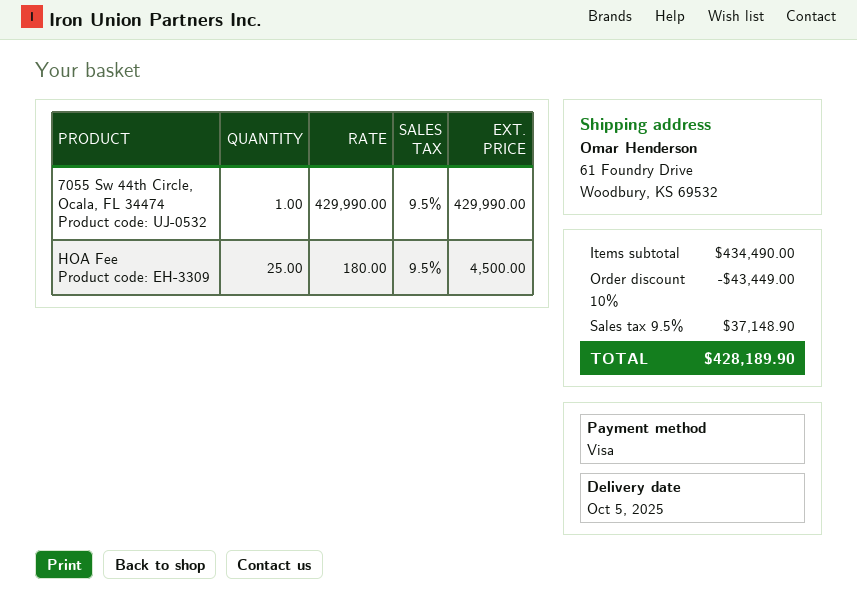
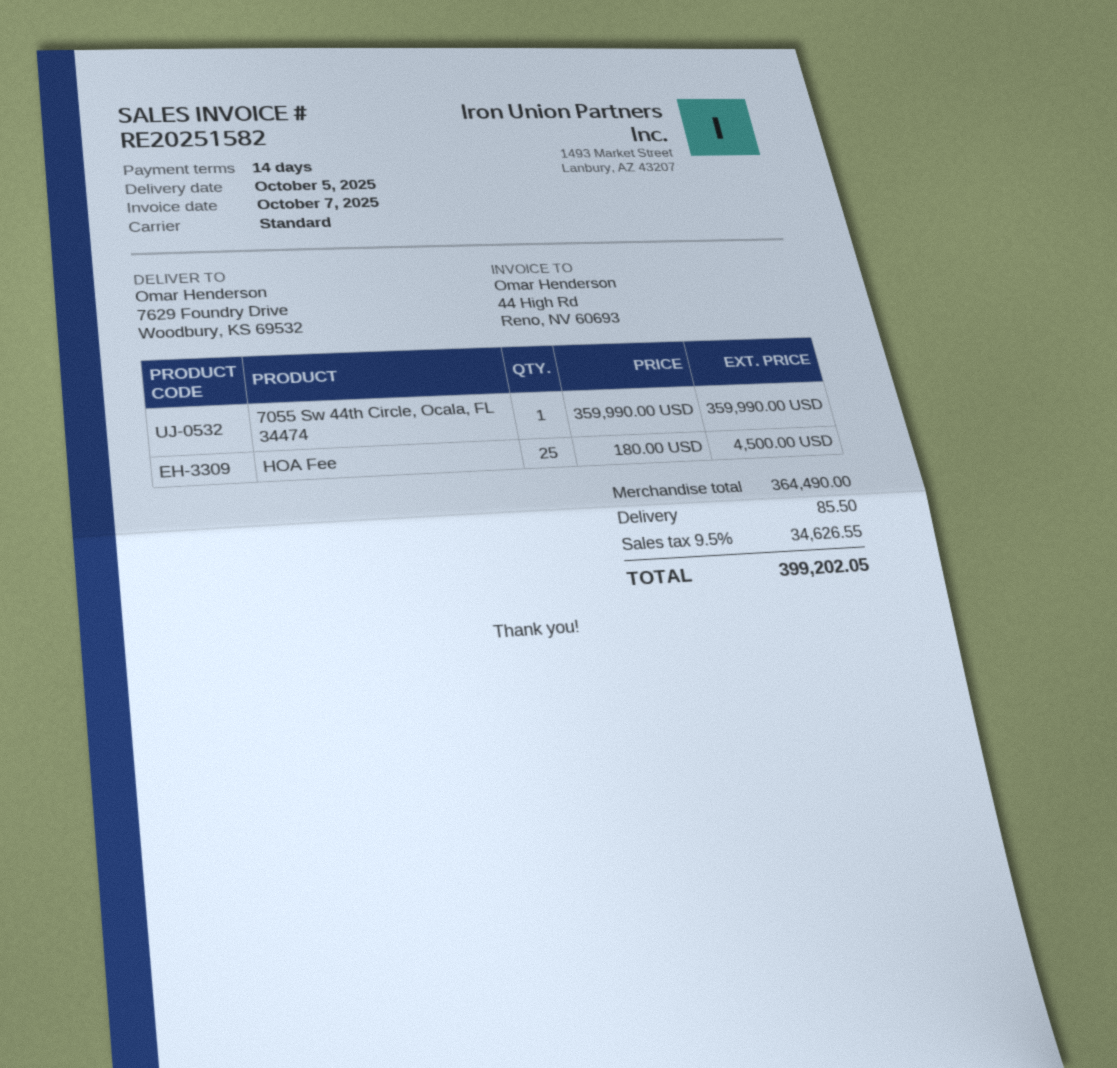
ship to: 61 Foundry Drive, Woodbury, KS 69532 -> 7629 Foundry Drive, Woodbury, KS 69532
7055 Sw 44th Circle, Ocala, FL 34474: 1 x 429990.00 = 429990.00 -> 1 x 359990.00 = 359990.00
subtotal: 434490.00 -> 364490.00
discount: 10% = 43449.00 -> none
shipping: none -> 85.50
tax: 9.5% = 37148.90 -> 9.5% = 34626.55
total: 428189.90 -> 399202.05

